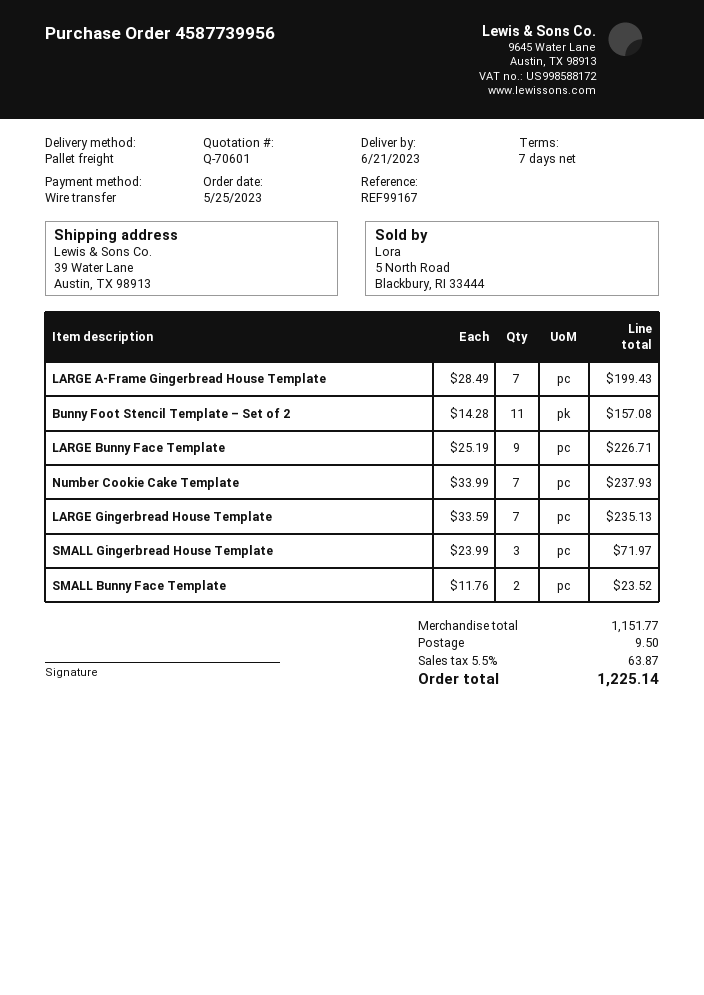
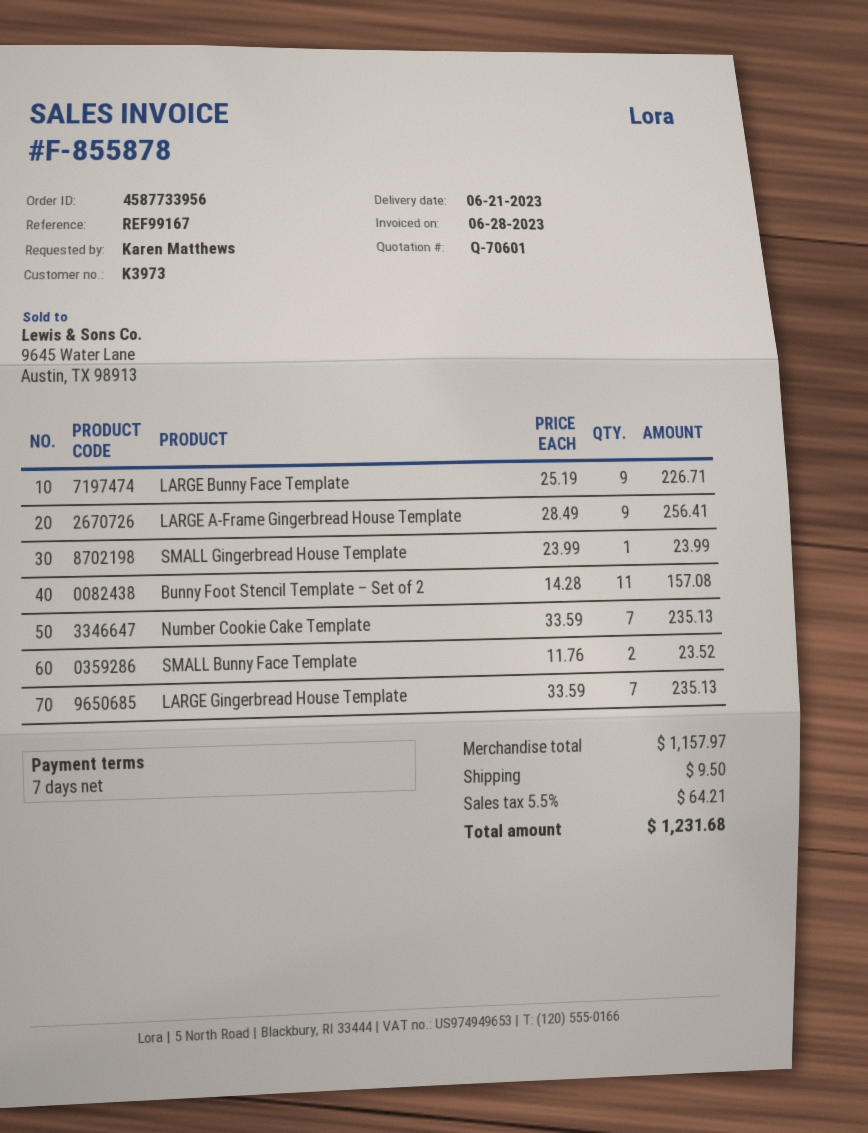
order number: 4587739956 -> 4587733956
LARGE A-Frame Gingerbread House Template: 7 x 28.49 = 199.43 -> 9 x 28.49 = 256.41
Number Cookie Cake Template: 7 x 33.99 = 237.93 -> 7 x 33.59 = 235.13
SMALL Gingerbread House Template: 3 x 23.99 = 71.97 -> 1 x 23.99 = 23.99
subtotal: 1151.77 -> 1157.97
tax: 5.5% = 63.87 -> 5.5% = 64.21
total: 1225.14 -> 1231.68

